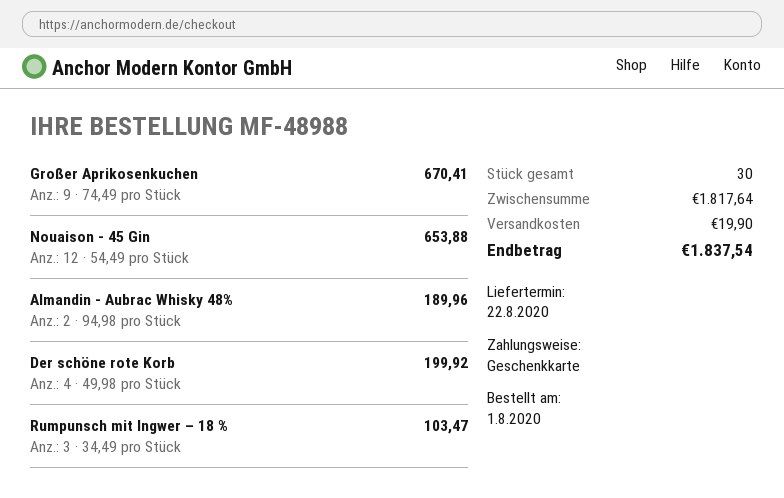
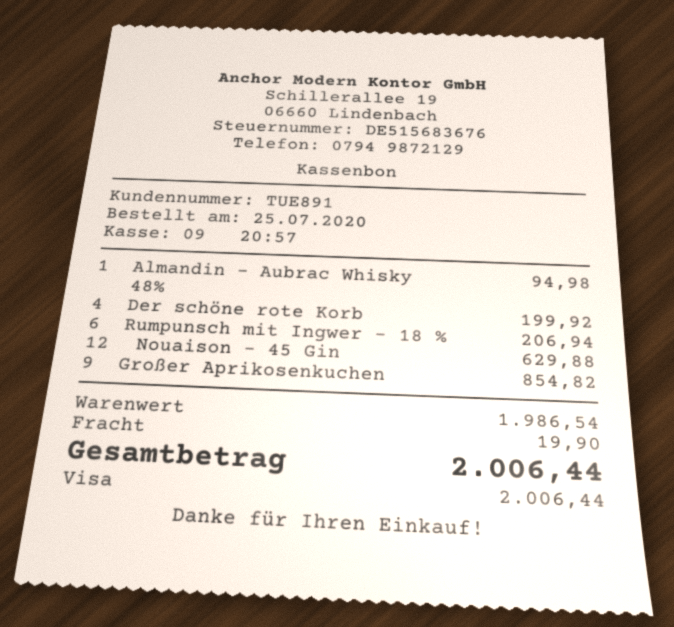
order date: 2020-08-01 -> 2020-07-25
payment method: gift card -> Visa
Großer Aprikosenkuchen: 9 for 670.41 -> 9 for 854.82
Nouaison - 45 Gin: 12 for 653.88 -> 12 for 629.88
Almandin - Aubrac Whisky 48%: 2 for 189.96 -> 1 for 94.98
Rumpunsch mit Ingwer – 18 %: 3 for 103.47 -> 6 for 206.94
subtotal: 1817.64 -> 1986.54
total: 1837.54 -> 2006.44

